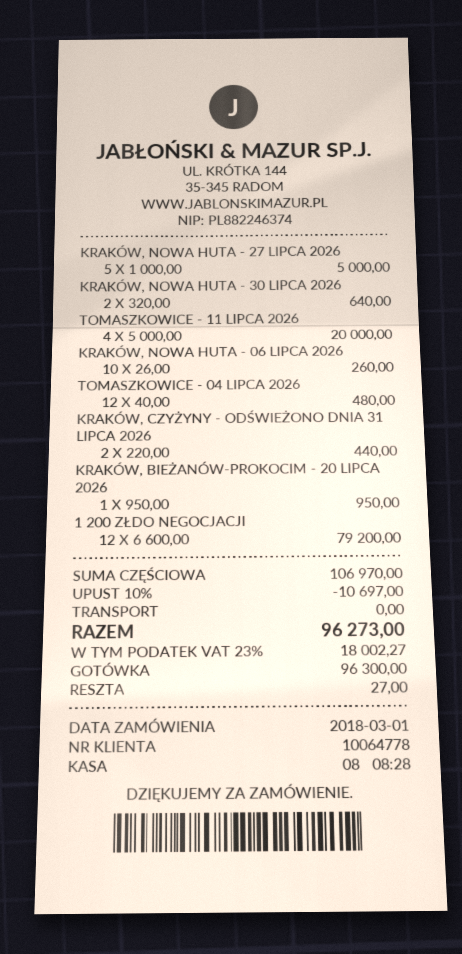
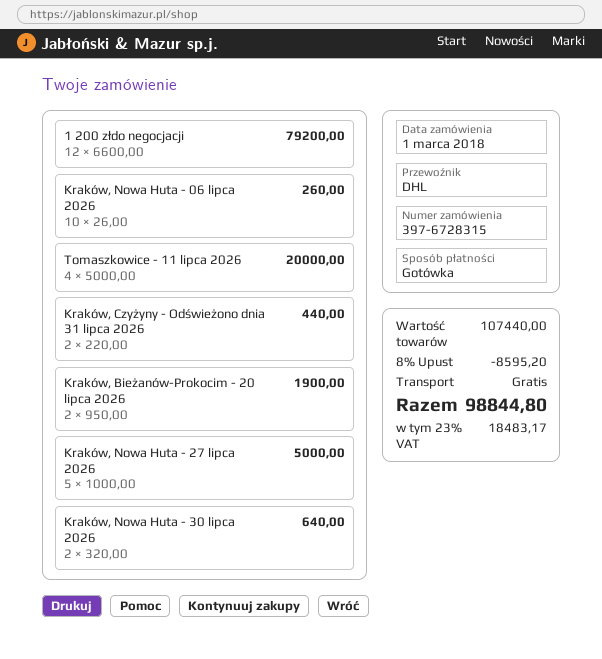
TOMASZKOWICE - 04 LIPCA 2026: 12 x 40.00 = 480.00 -> none
KRAKÓW, BIEŻANÓW-PROKOCIM - 20 LIPCA 2026: 1 x 950.00 = 950.00 -> 2 x 950.00 = 1900.00
subtotal: 106970.00 -> 107440.00
discount: 10% = 10697.00 -> 8% = 8595.20
tax: 23% = 18002.27 -> 23% = 18483.17
total: 96273.00 -> 98844.80

